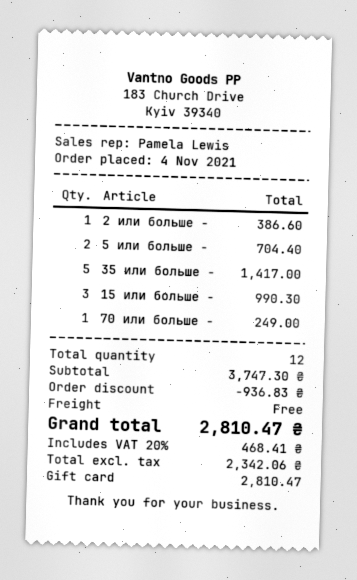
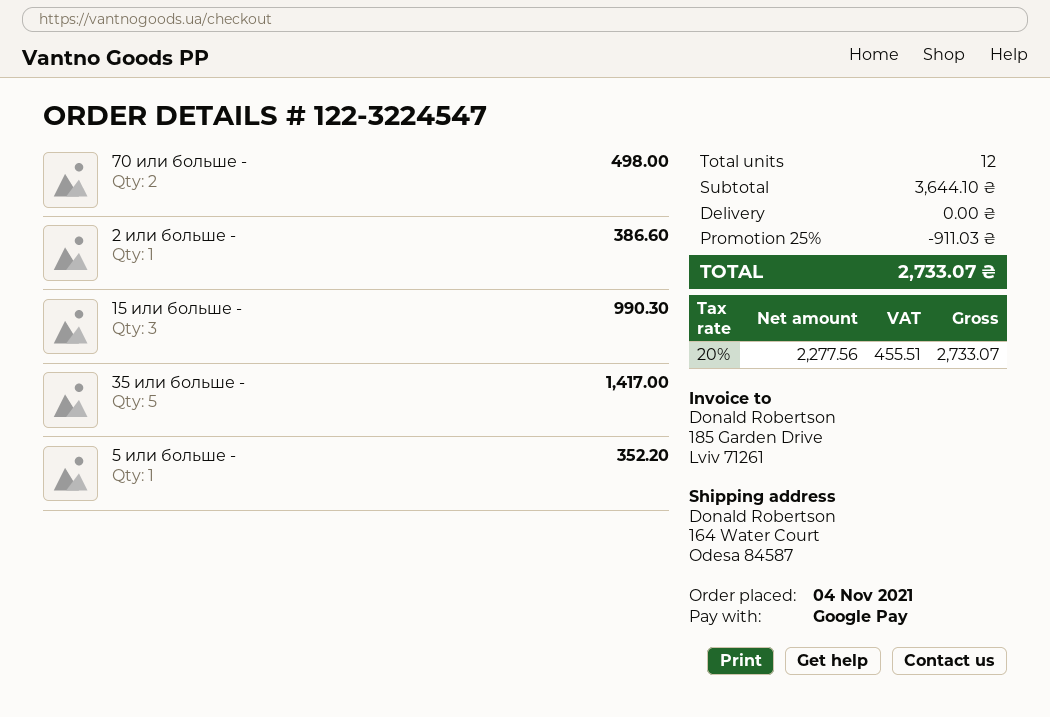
payment method: gift card -> Google Pay
5 или больше -: 2 for 704.40 -> 1 for 352.20
70 или больше -: 1 for 249.00 -> 2 for 498.00
subtotal: 3747.30 -> 3644.10
discount: 936.83 -> 911.03
net: 2342.06 -> 2277.56
tax: 20% = 468.41 -> 20% = 455.51
total: 2810.47 -> 2733.07

